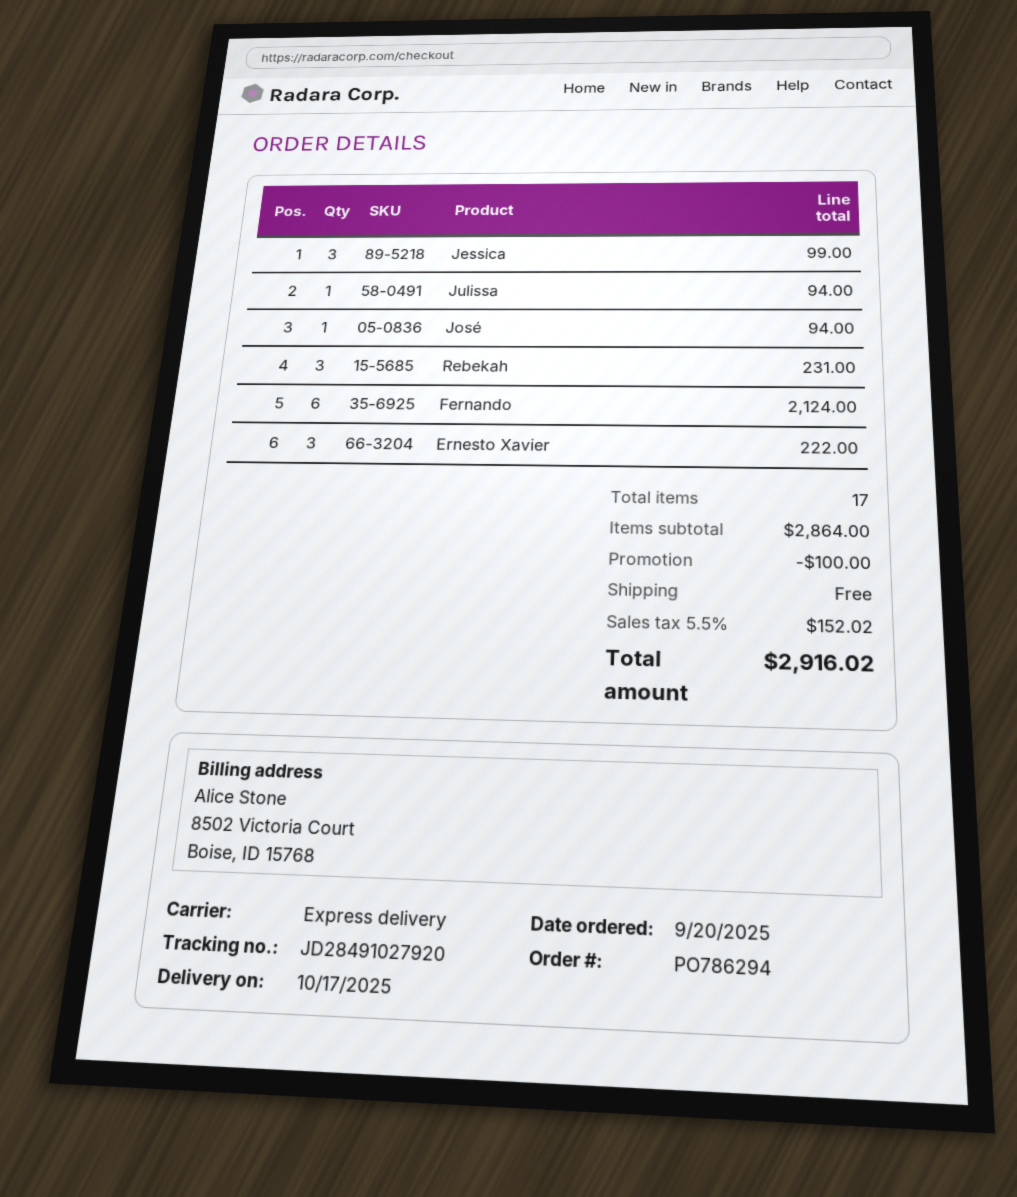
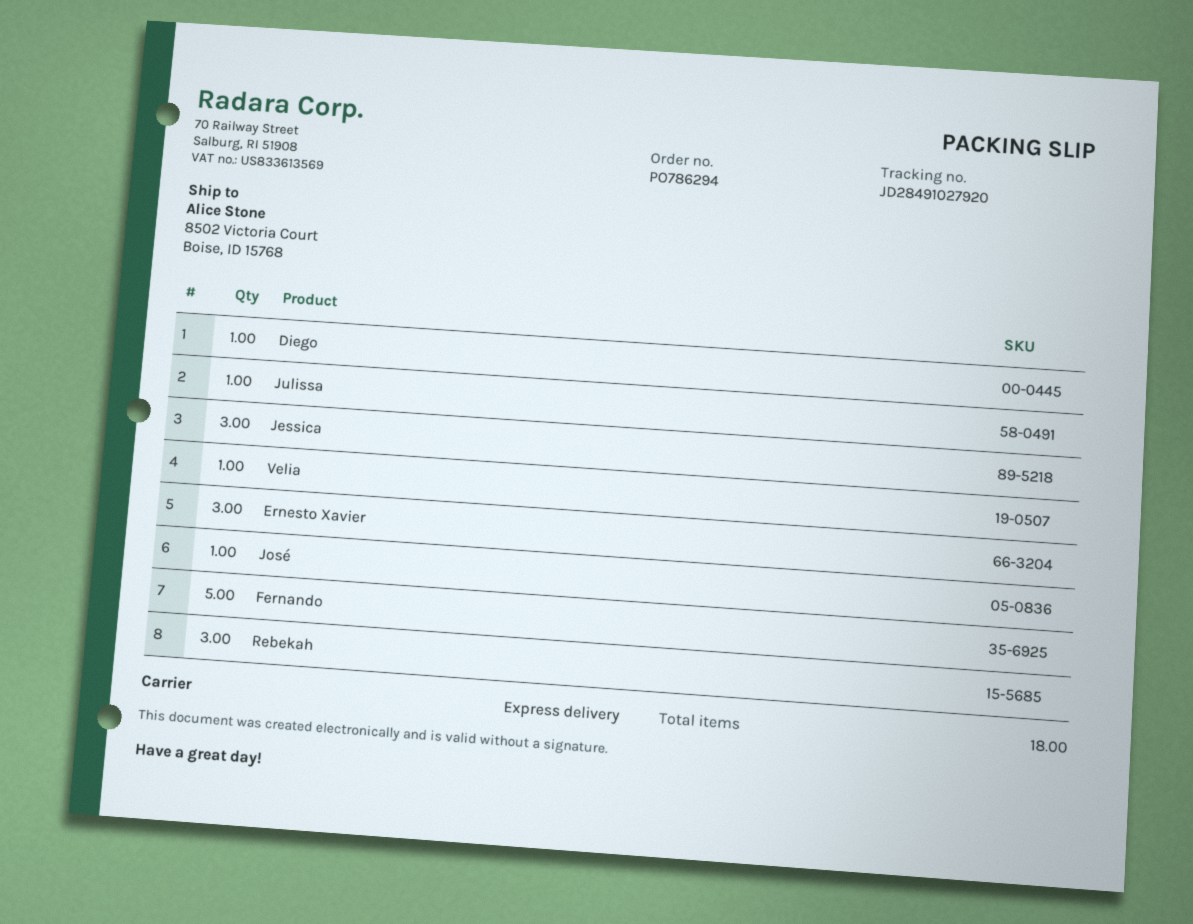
Fernando: 6 -> 5
Diego: none -> 1
Velia: none -> 1
total quantity: 17 -> 18

